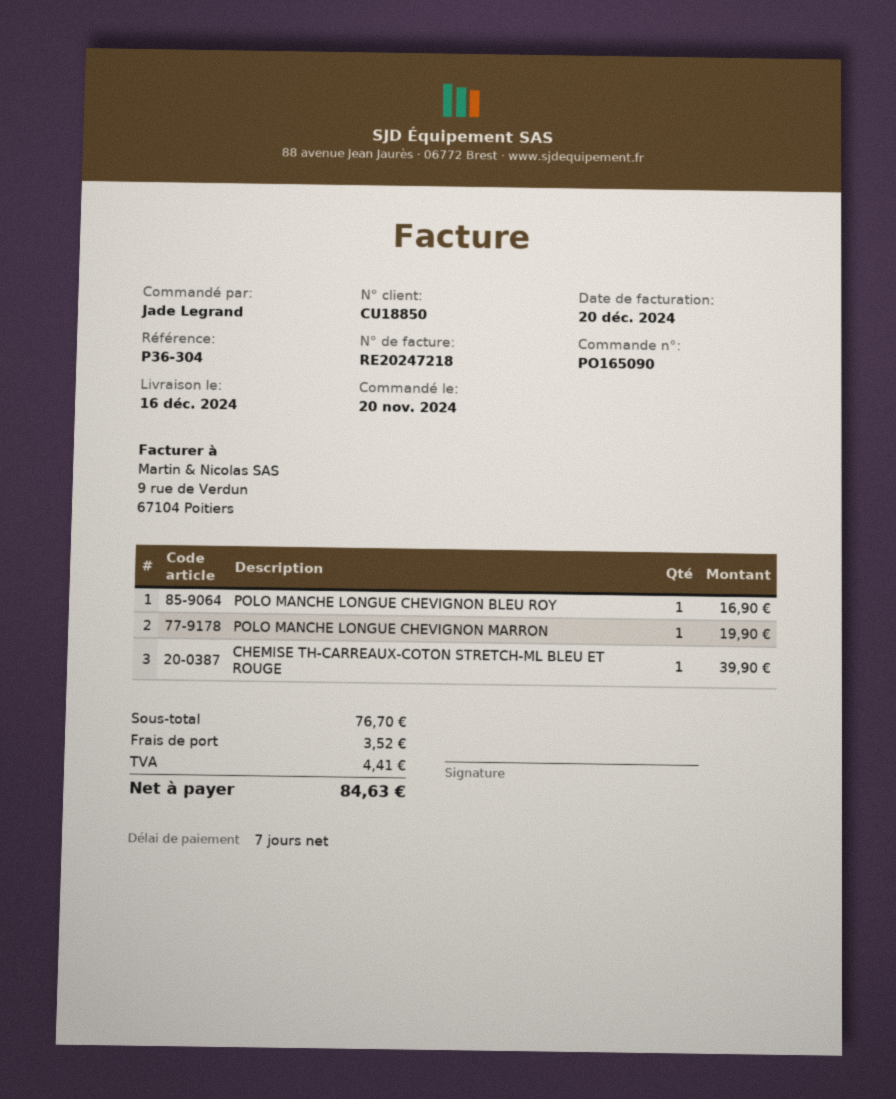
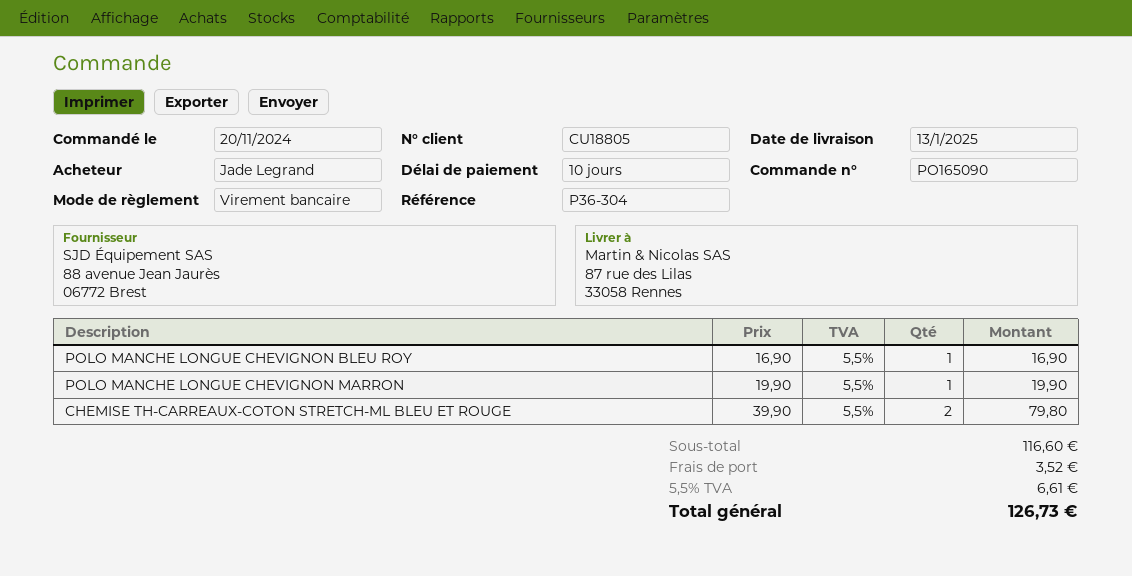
delivery date: 2024-12-16 -> 2025-01-13
payment terms: 7 days -> 10 days
customer number: CU18850 -> CU18805
CHEMISE TH-CARREAUX-COTON STRETCH-ML BLEU ET ROUGE: 1 for 39.90 -> 2 for 79.80
subtotal: 76.70 -> 116.60
tax: 4.41 -> 6.61
total: 84.63 -> 126.73

